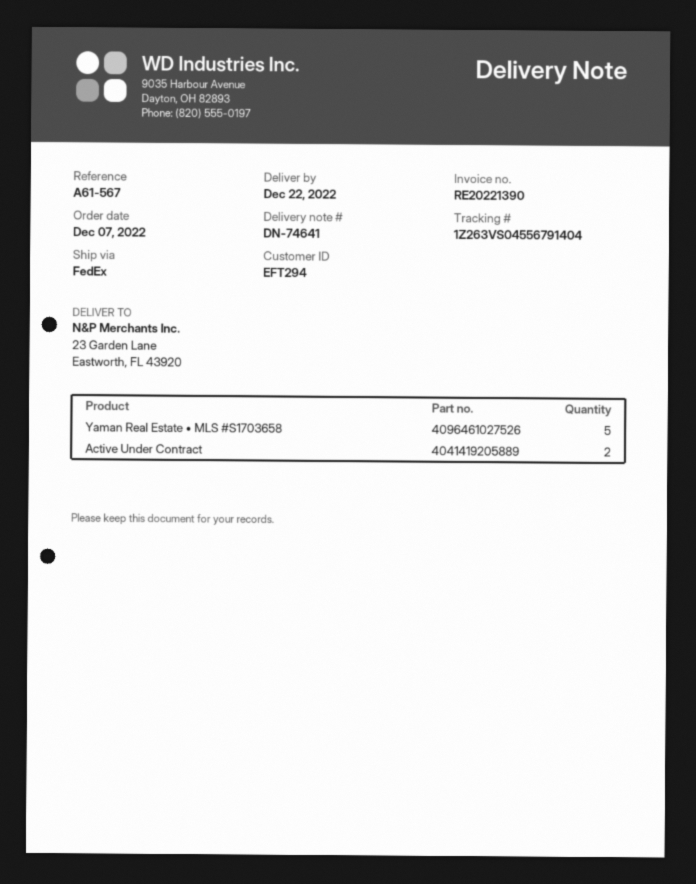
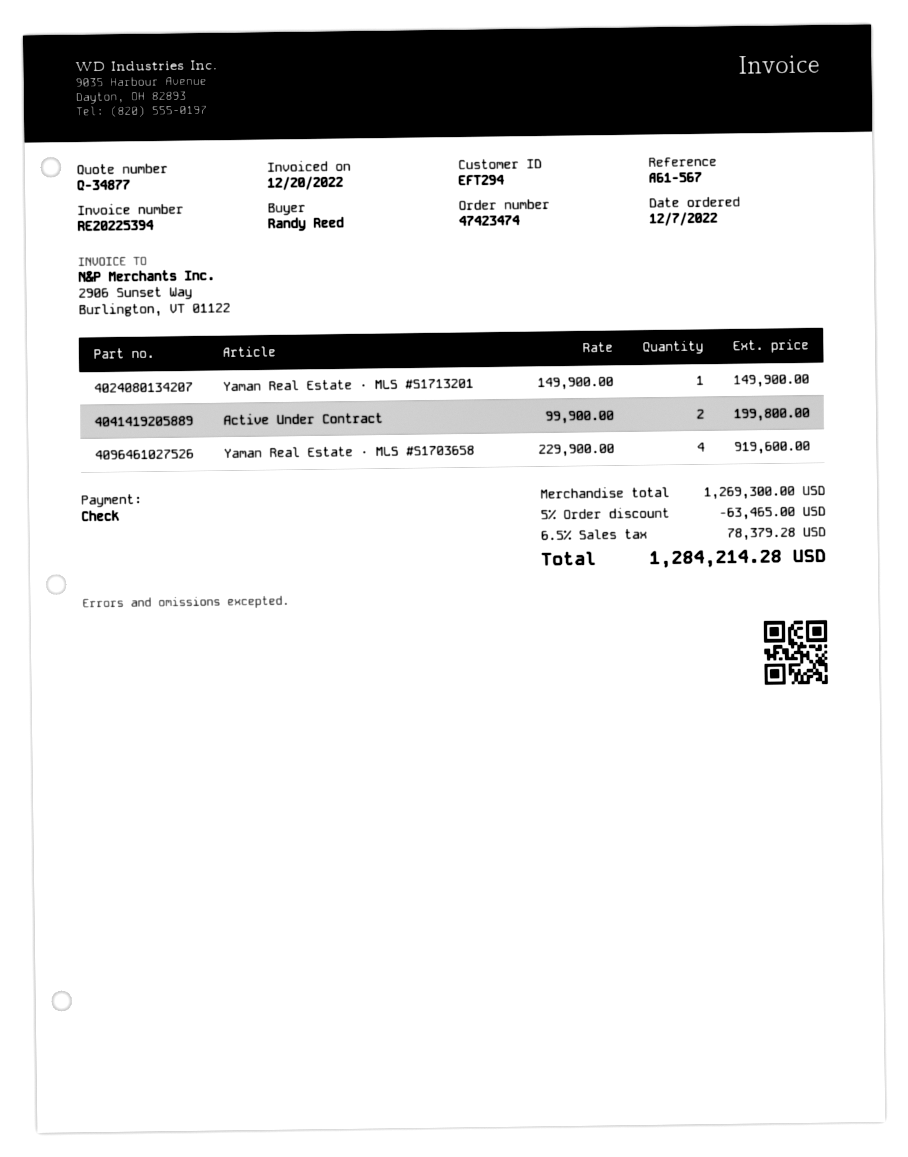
invoice number: RE20221390 -> RE20225394
Yaman Real Estate • MLS #S1703658: 5 -> 4
Yaman Real Estate • MLS #S1713201: none -> 1

